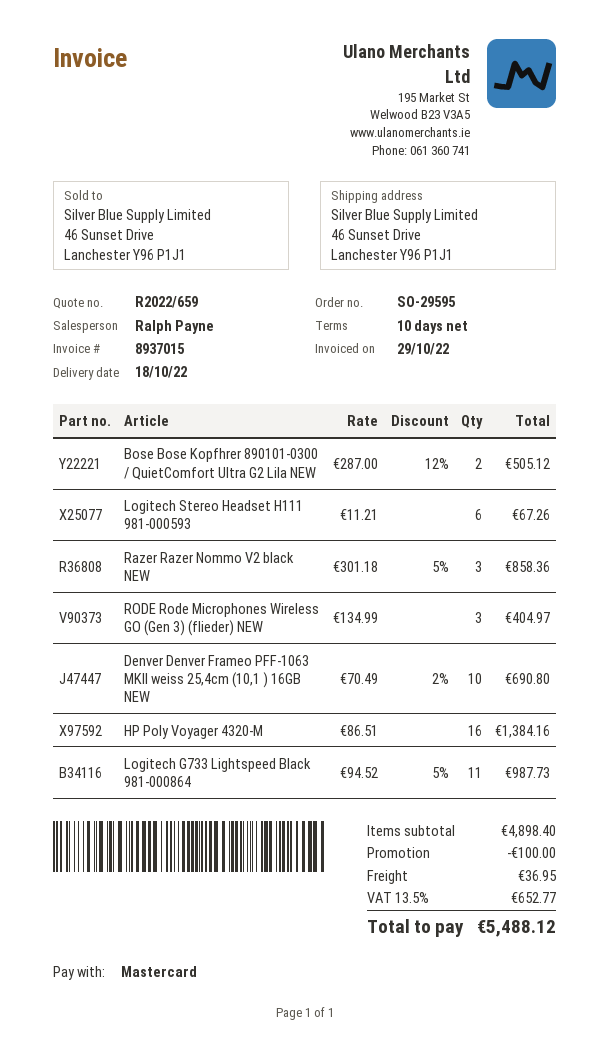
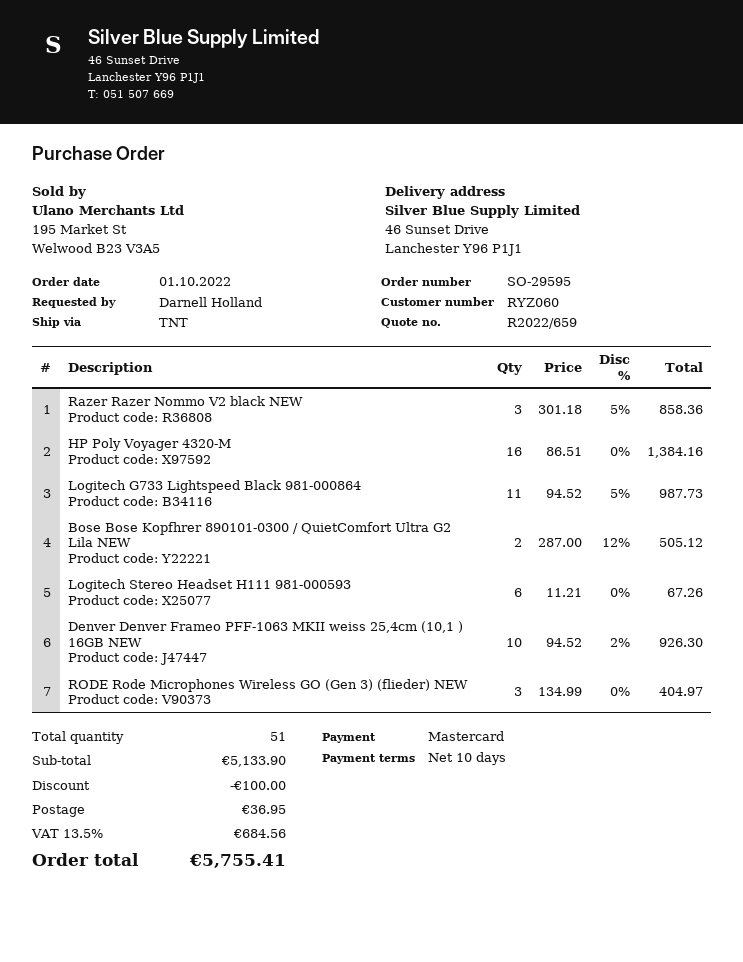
Denver Denver Frameo PFF-1063 MKII weiss 25,4cm (10,1 ) 16GB NEW: 10 x 70.49 - 2% = 690.80 -> 10 x 94.52 - 2% = 926.30
subtotal: 4898.40 -> 5133.90
tax: 13.5% = 652.77 -> 13.5% = 684.56
total: 5488.12 -> 5755.41

